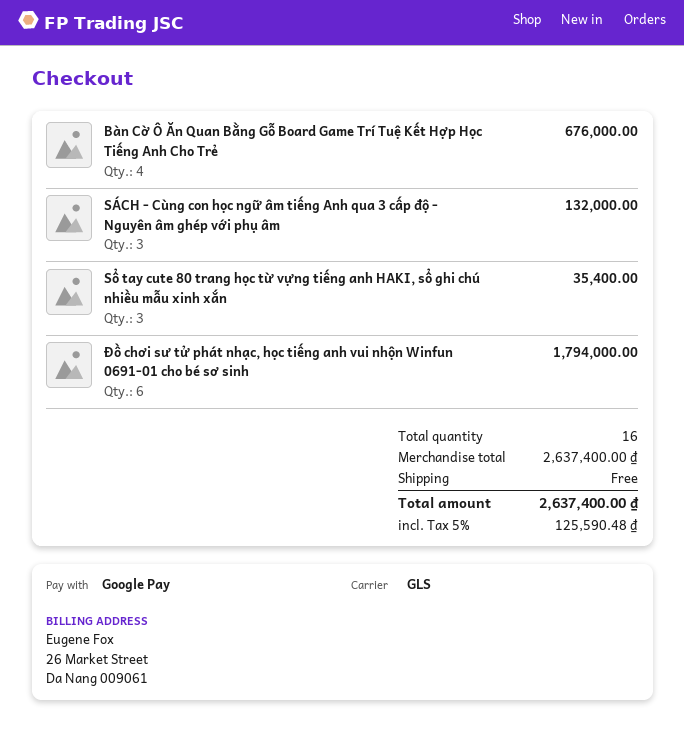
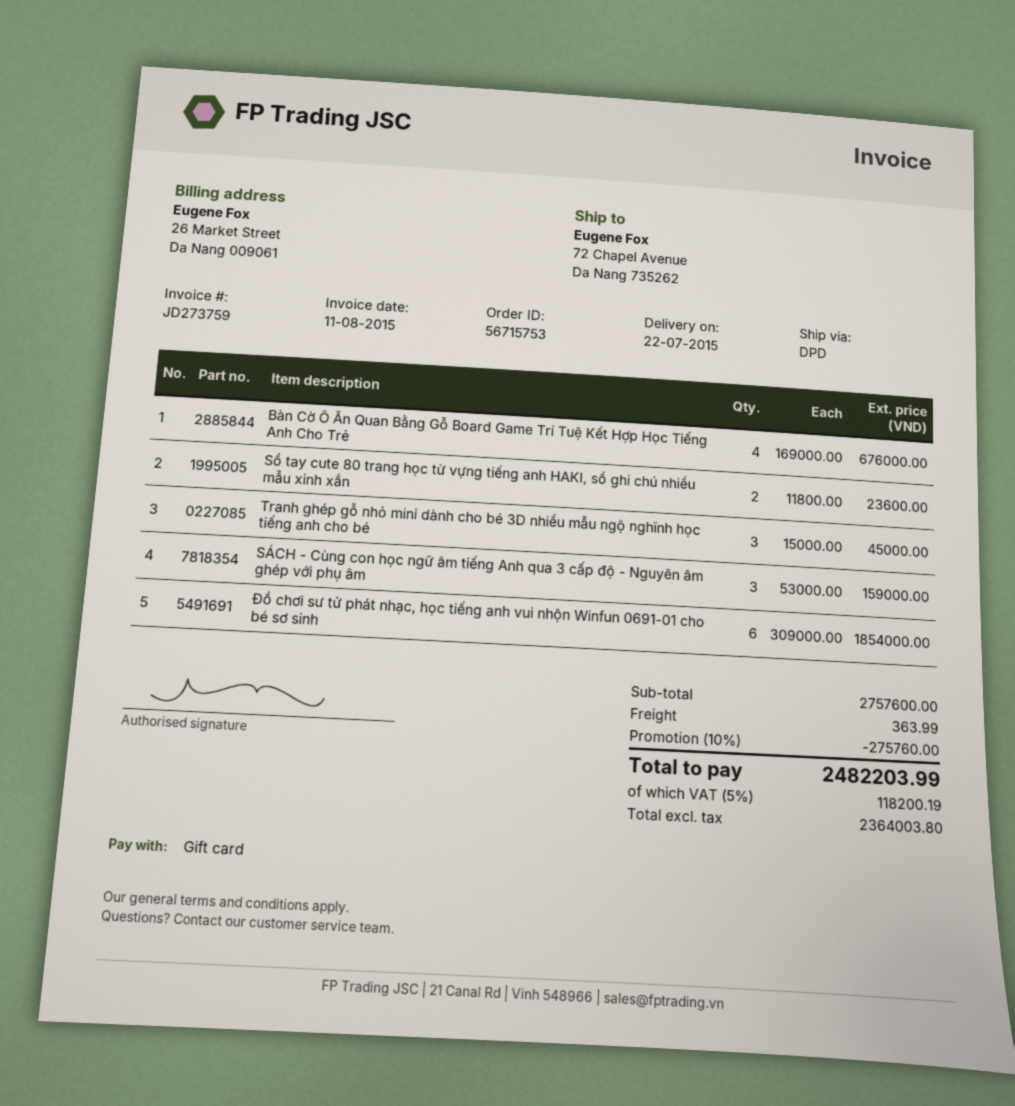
payment method: Google Pay -> gift card
shipping method: GLS -> DPD
SÁCH - Cùng con học ngữ âm tiếng Anh qua 3 cấp độ - Nguyên âm ghép với phụ âm: 3 for 132000.00 -> 3 for 159000.00
Sổ tay cute 80 trang học từ vựng tiếng anh HAKI, sổ ghi chú nhiều mẫu xinh xắn: 3 for 35400.00 -> 2 for 23600.00
Đồ chơi sư tử phát nhạc, học tiếng anh vui nhộn Winfun 0691-01 cho bé sơ sinh: 6 for 1794000.00 -> 6 for 1854000.00
Tranh ghép gỗ nhỏ mini dành cho bé 3D nhiều mẫu ngộ nghĩnh học tiếng anh cho bé: none -> 3 for 45000.00
subtotal: 2637400.00 -> 2757600.00
discount: none -> 10% = 275760.00
shipping: 0.00 -> 363.99
tax: 5% = 125590.48 -> 5% = 118200.19
total: 2637400.00 -> 2482203.99

